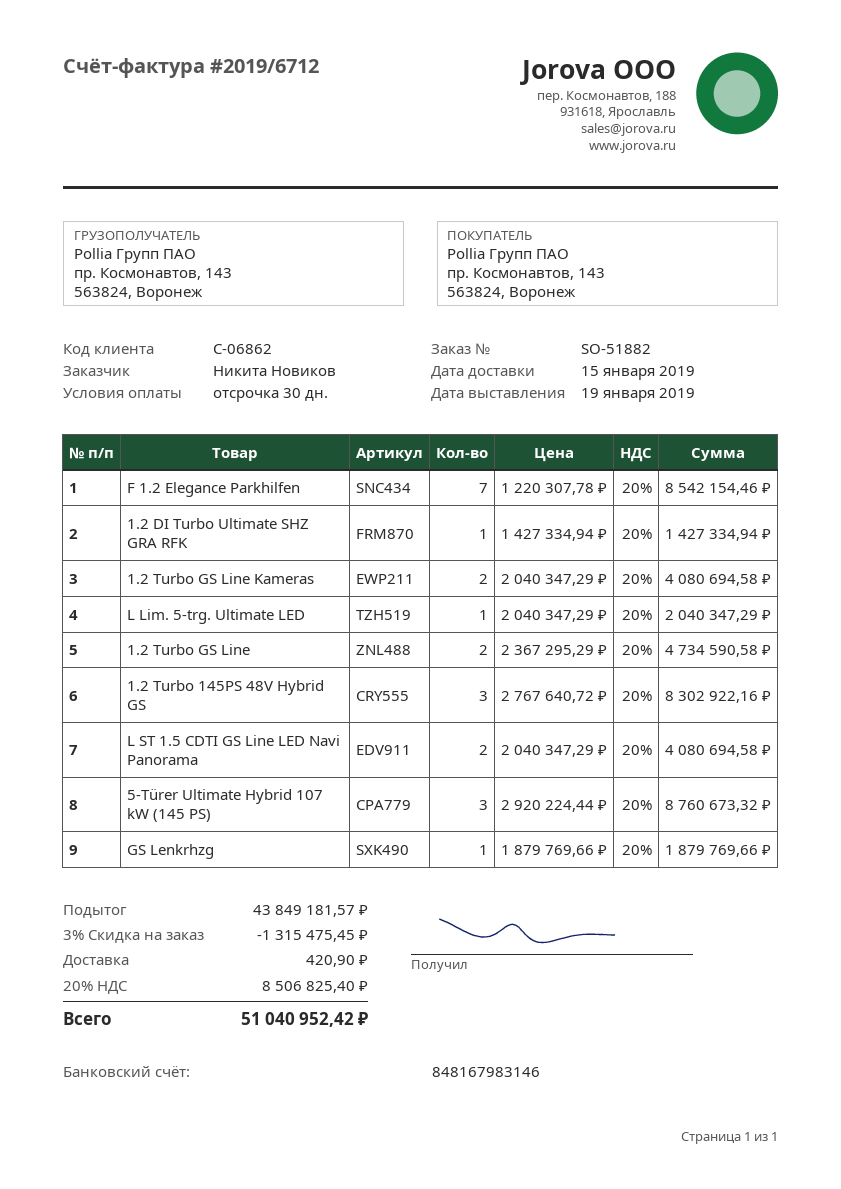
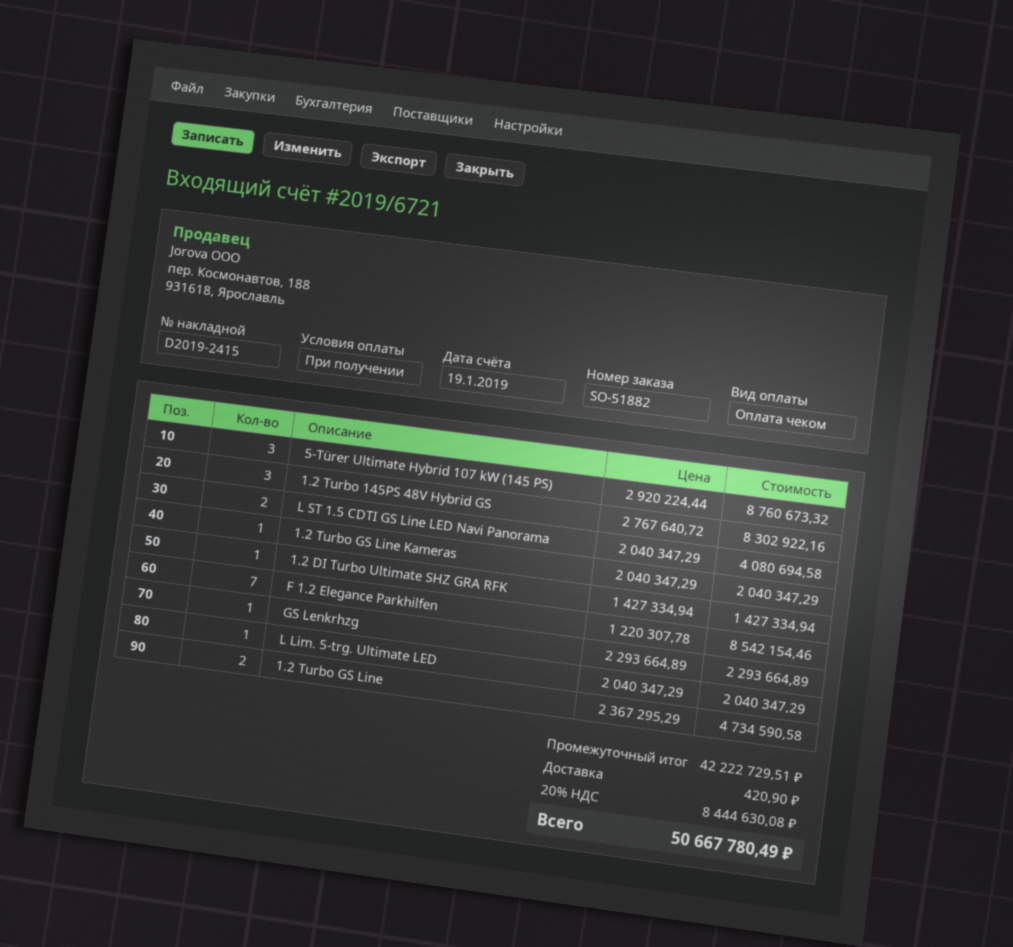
invoice number: 2019/6712 -> 2019/6721
payment terms: 30 days -> on receipt
1.2 Turbo GS Line Kameras: 2 x 2040347.29 = 4080694.58 -> 1 x 2040347.29 = 2040347.29
GS Lenkrhzg: 1 x 1879769.66 = 1879769.66 -> 1 x 2293664.89 = 2293664.89
subtotal: 43849181.57 -> 42222729.51
discount: 3% = 1315475.45 -> none
tax: 20% = 8506825.40 -> 20% = 8444630.08
total: 51040952.42 -> 50667780.49

